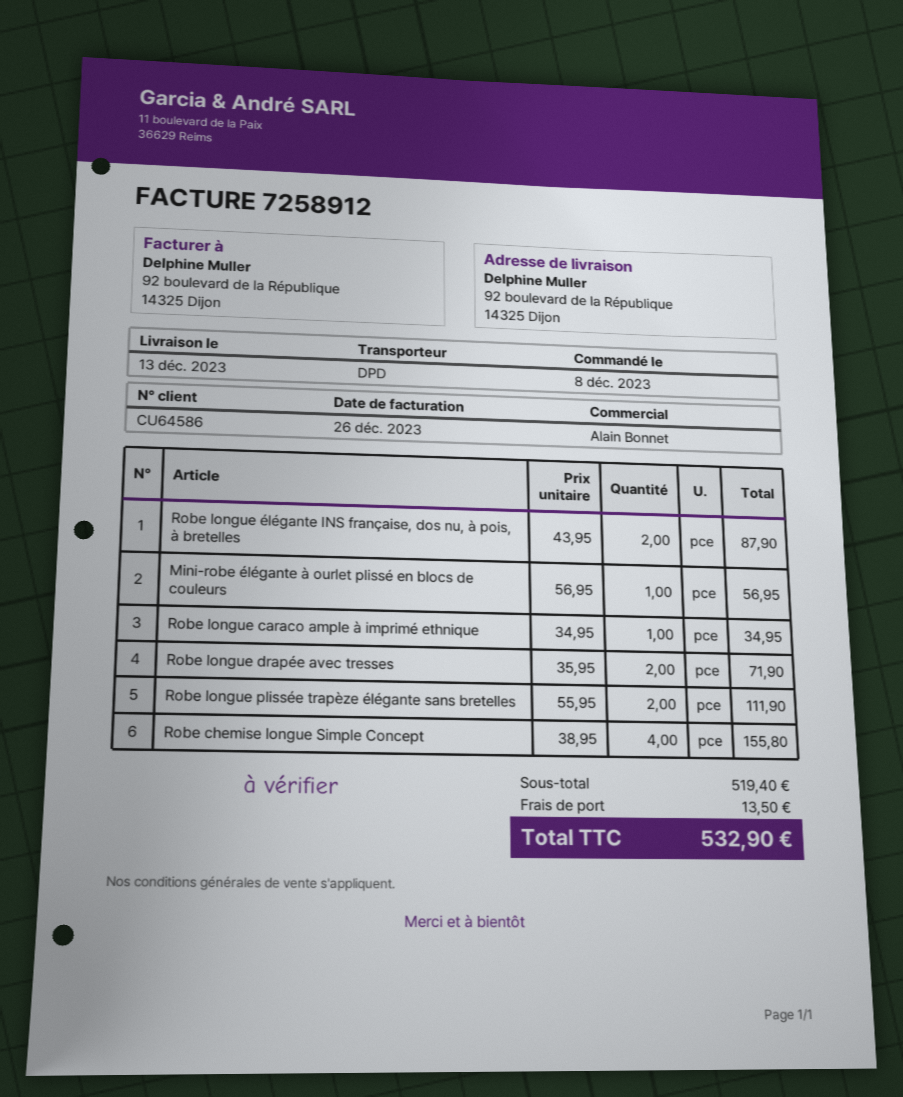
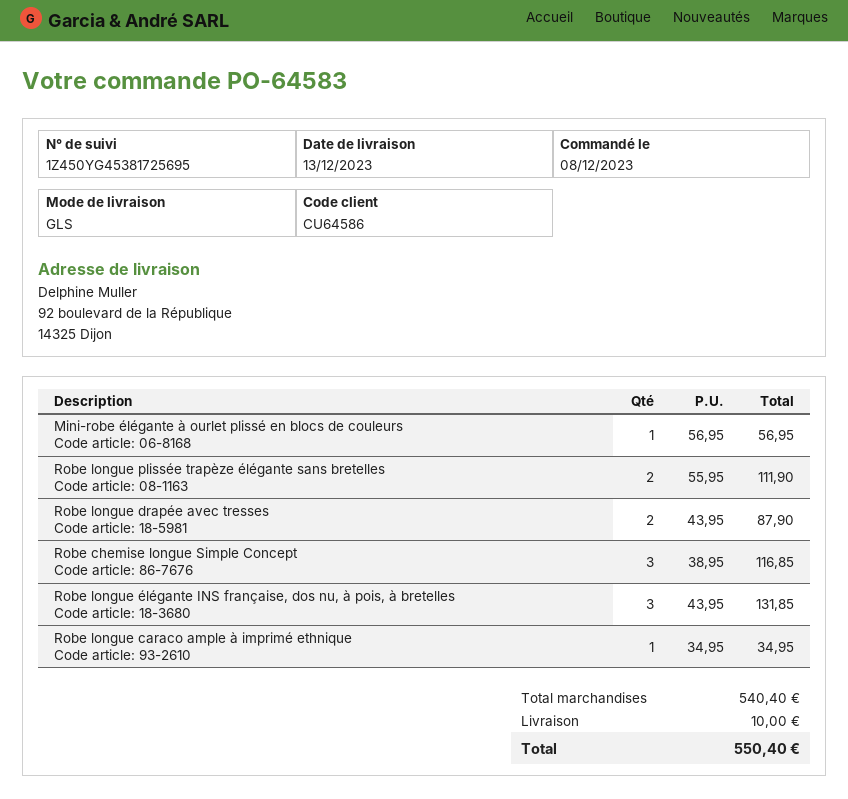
shipping method: DPD -> GLS
Robe longue élégante INS française, dos nu, à pois, à bretelles: 2 x 43.95 = 87.90 -> 3 x 43.95 = 131.85
Robe longue drapée avec tresses: 2 x 35.95 = 71.90 -> 2 x 43.95 = 87.90
Robe chemise longue Simple Concept: 4 x 38.95 = 155.80 -> 3 x 38.95 = 116.85
subtotal: 519.40 -> 540.40
shipping: 13.50 -> 10.00
total: 532.90 -> 550.40

